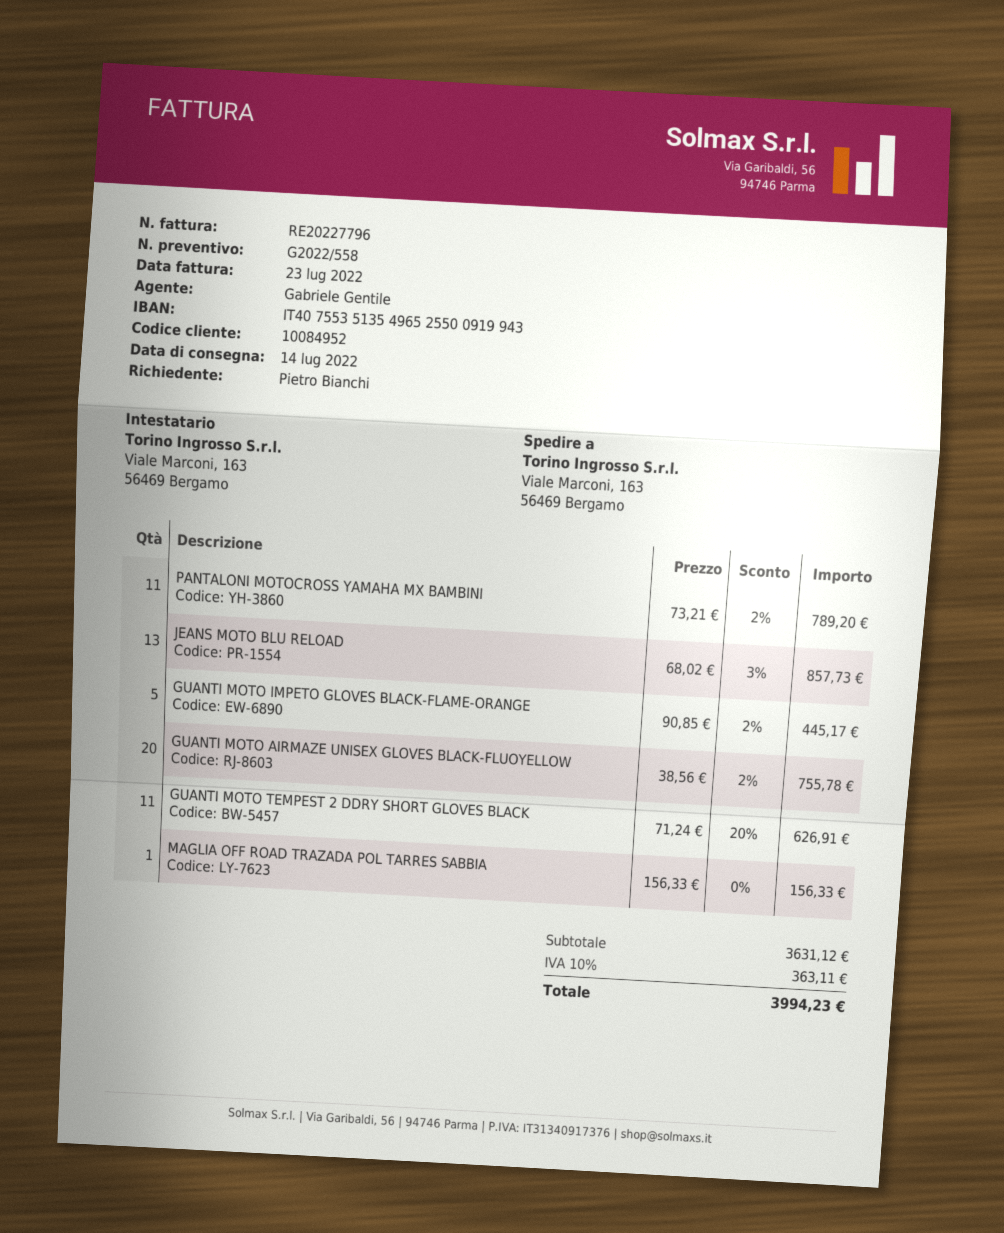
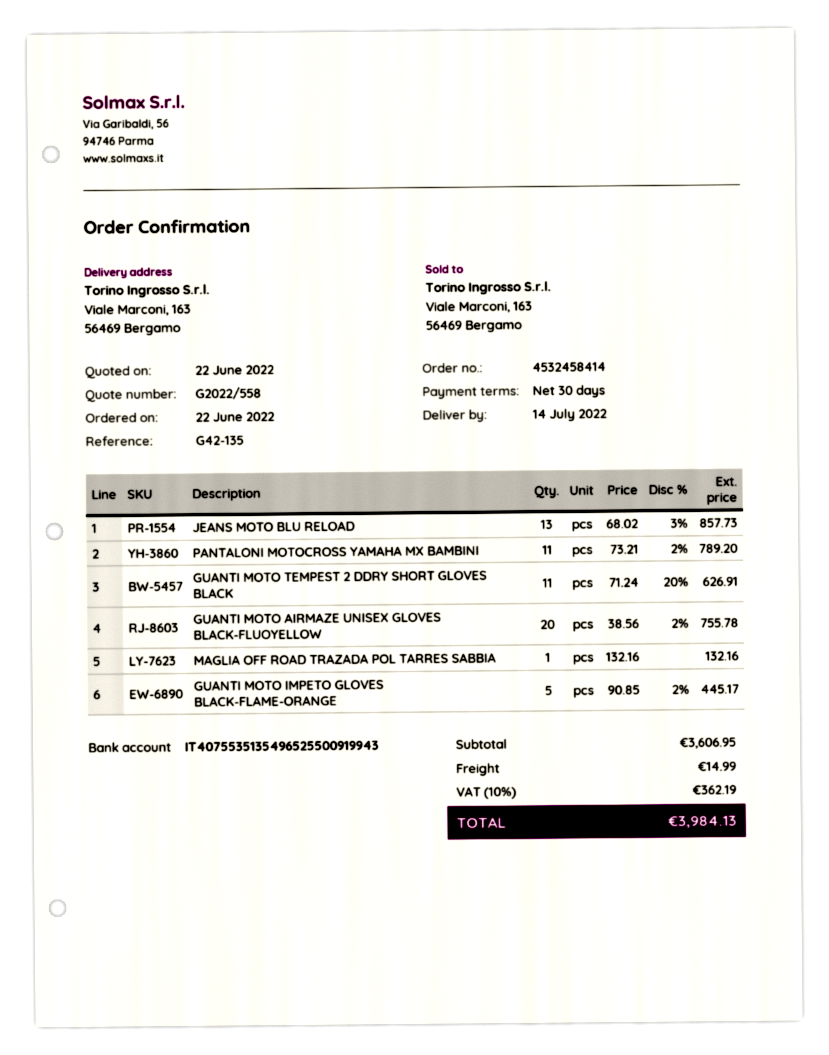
MAGLIA OFF ROAD TRAZADA POL TARRES SABBIA: 1 x 156.33 = 156.33 -> 1 x 132.16 = 132.16
subtotal: 3631.12 -> 3606.95
shipping: none -> 14.99
tax: 10% = 363.11 -> 10% = 362.19
total: 3994.23 -> 3984.13

